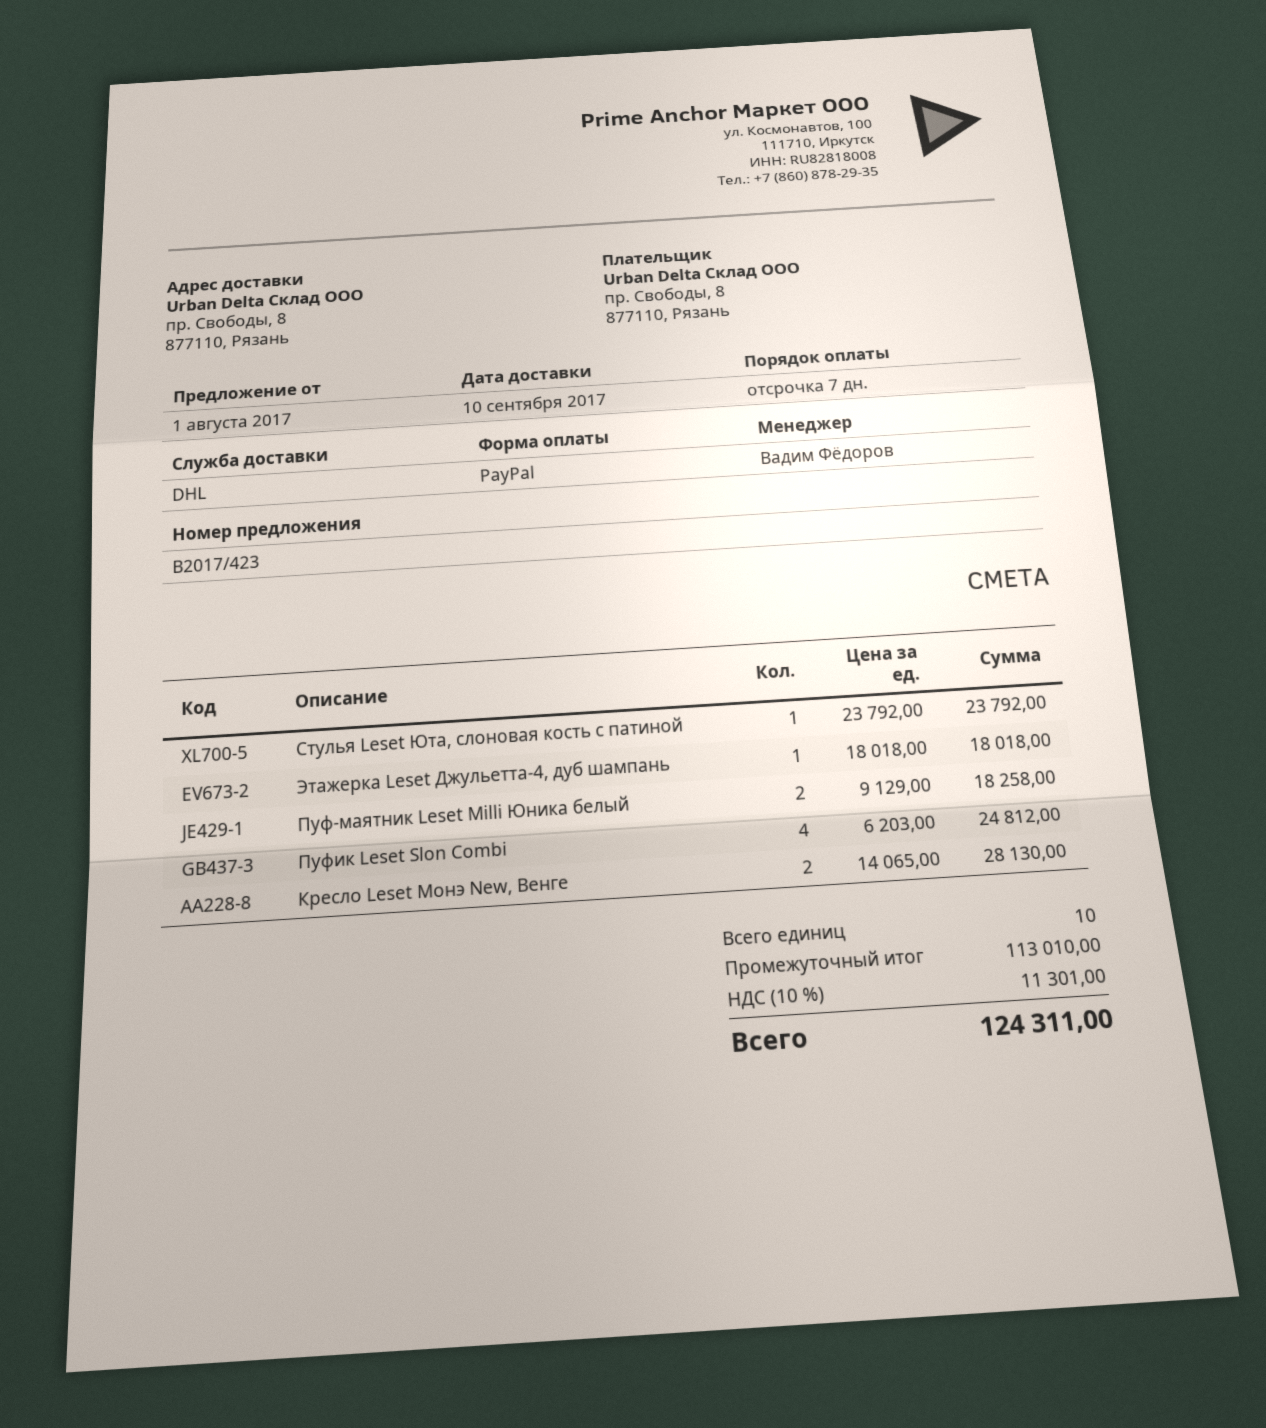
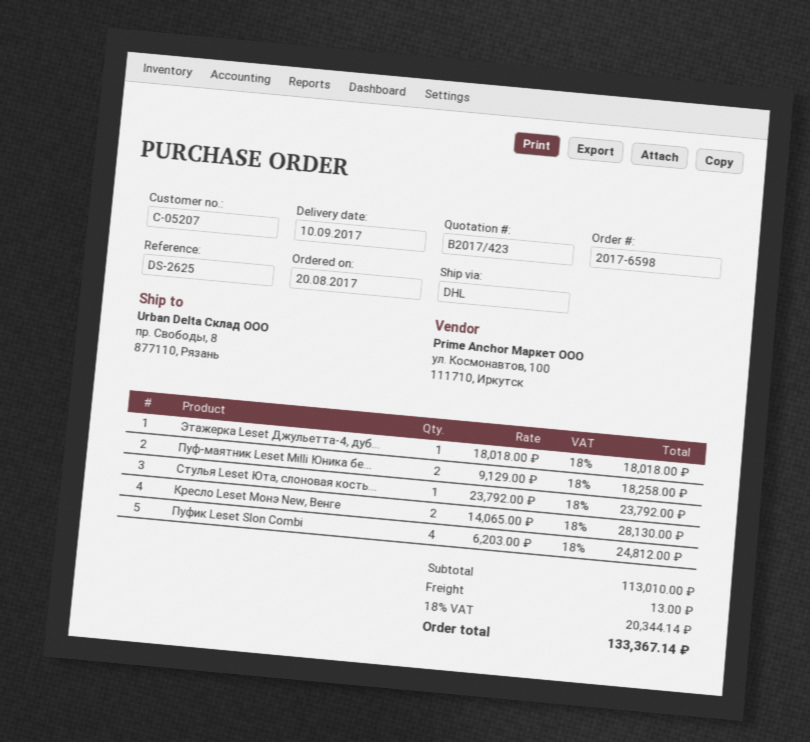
shipping: none -> 13.00
tax: 10% = 11301.00 -> 18% = 20344.14
total: 124311.00 -> 133367.14

